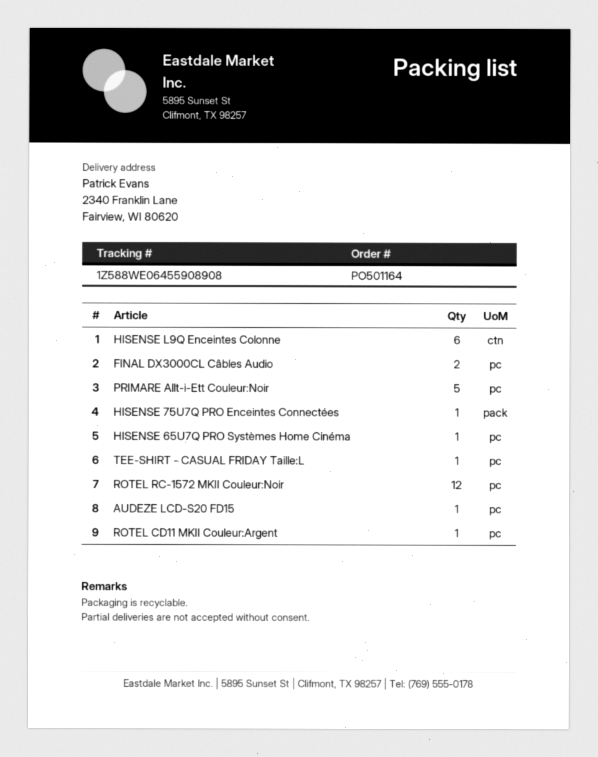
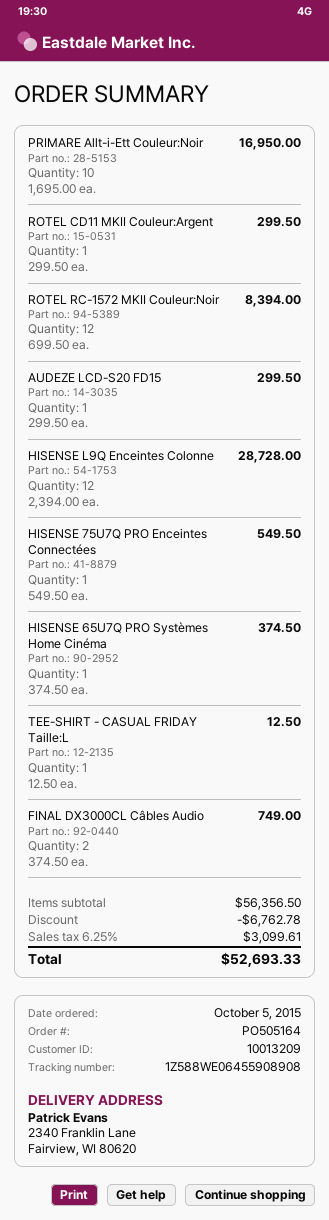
order number: PO501164 -> PO505164
HISENSE L9Q Enceintes Colonne: 6 -> 12
PRIMARE Allt-i-Ett Couleur:Noir: 5 -> 10

